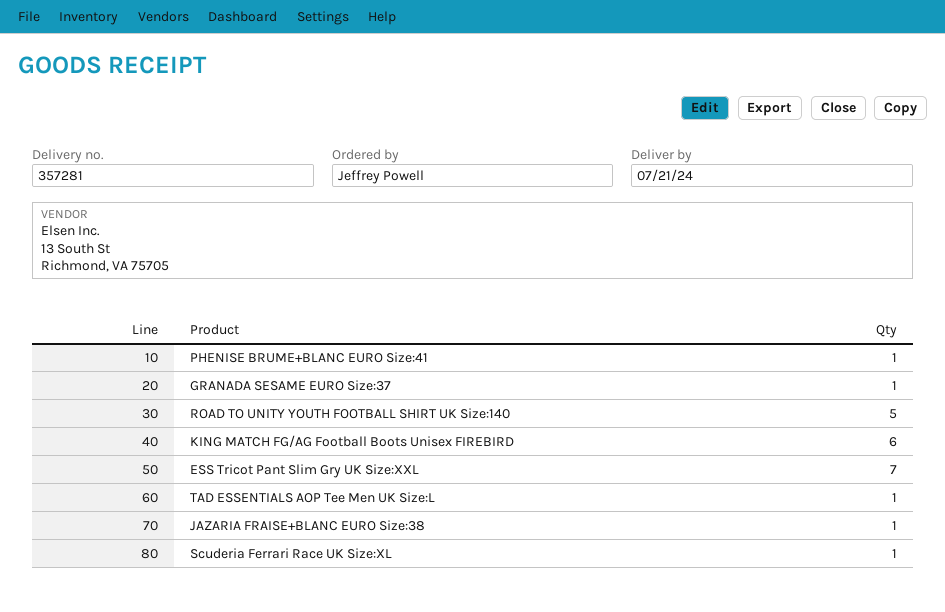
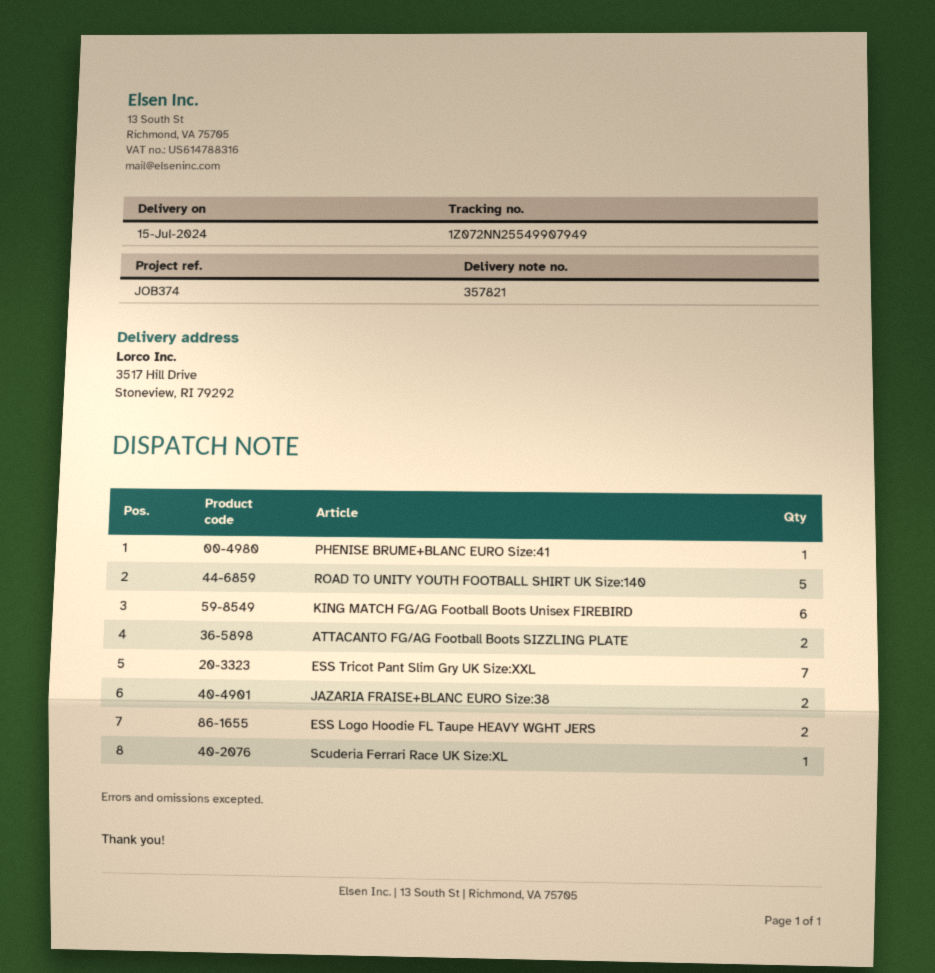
delivery note number: 357281 -> 357821
delivery date: 2024-07-21 -> 2024-07-15
GRANADA SESAME EURO Size:37: 1 -> none
TAD ESSENTIALS AOP Tee Men UK Size:L: 1 -> none
JAZARIA FRAISE+BLANC EURO Size:38: 1 -> 2
ATTACANTO FG/AG Football Boots SIZZLING PLATE: none -> 2
ESS Logo Hoodie FL Taupe HEAVY WGHT JERS: none -> 2

